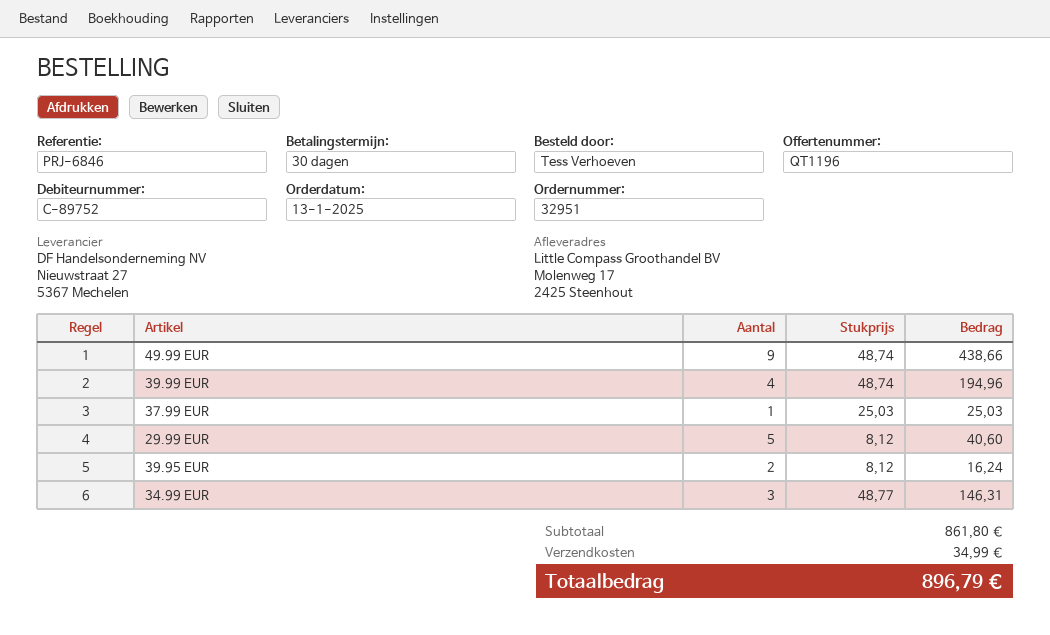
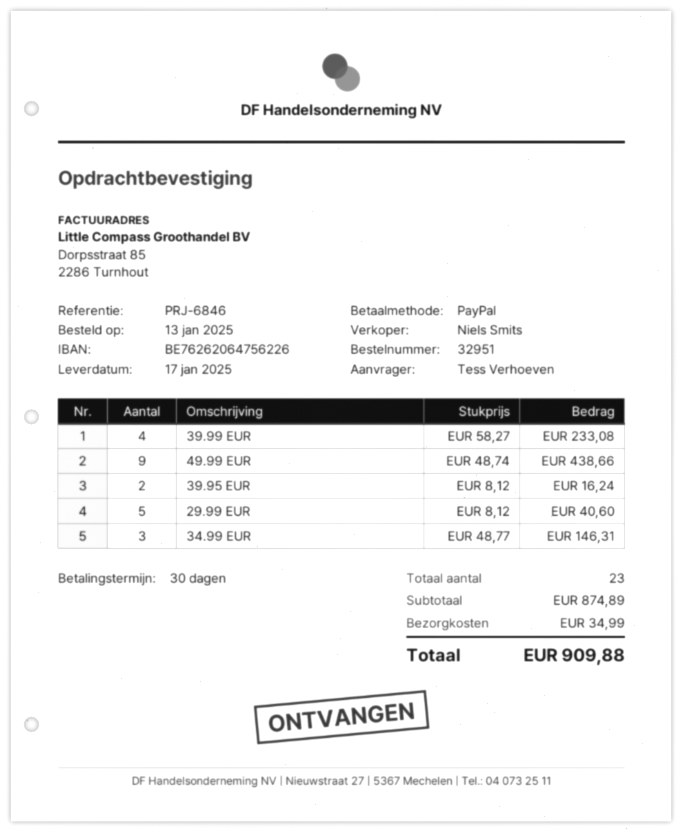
39.99 EUR: 4 x 48.74 = 194.96 -> 4 x 58.27 = 233.08
37.99 EUR: 1 x 25.03 = 25.03 -> none
subtotal: 861.80 -> 874.89
total: 896.79 -> 909.88

